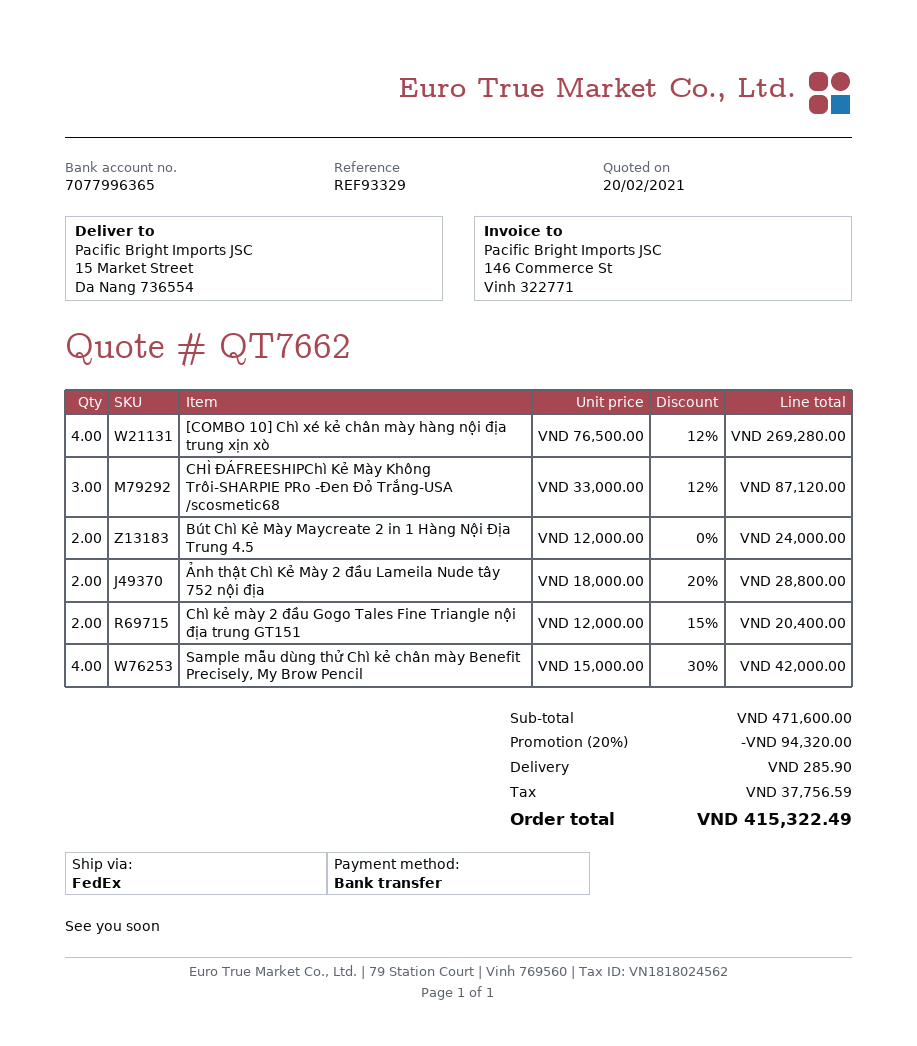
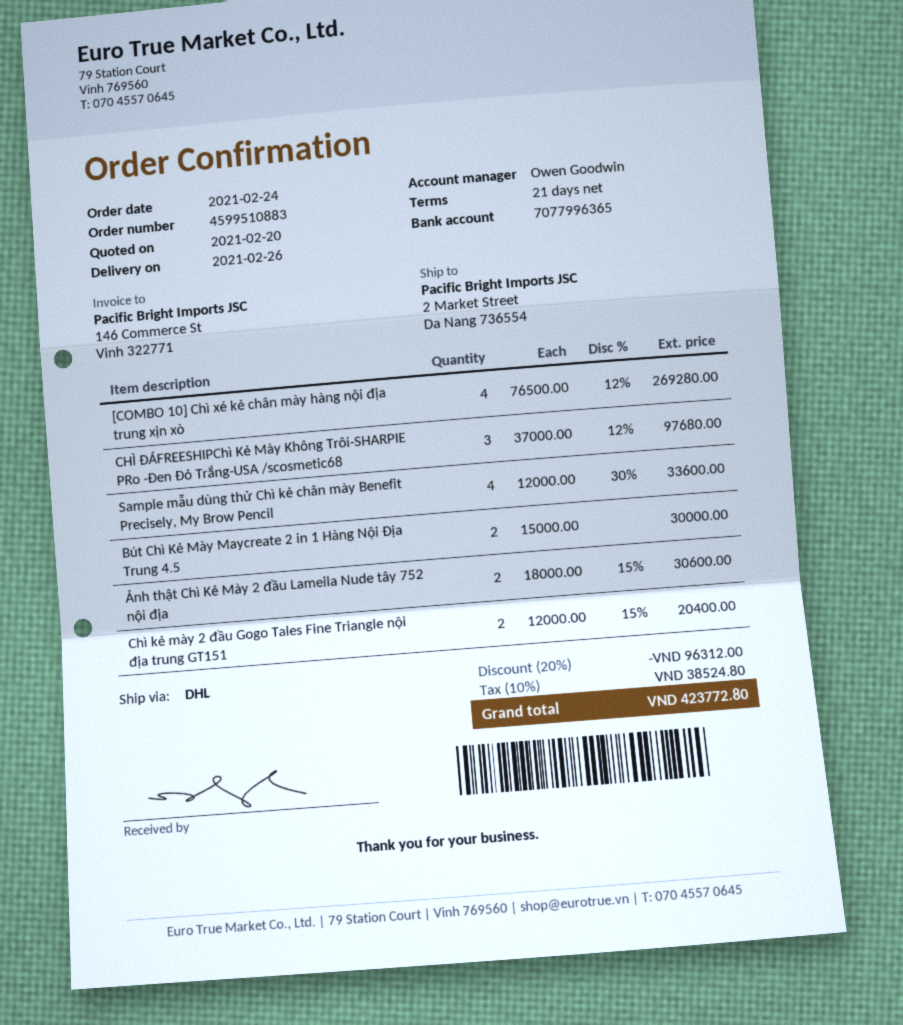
shipping method: FedEx -> DHL
ship to: 15 Market Street, Da Nang 736554 -> 2 Market Street, Da Nang 736554
CHÌ ĐÁFREESHIPChì Kẻ Mày Không Trôi-SHARPIE PRo -Đen Đỏ Trắng-USA /scosmetic68: 3 x 33000.00 - 12% = 87120.00 -> 3 x 37000.00 - 12% = 97680.00
Bút Chì Kẻ Mày Maycreate 2 in 1 Hàng Nội Địa Trung 4.5: 2 x 12000.00 = 24000.00 -> 2 x 15000.00 = 30000.00
Ảnh thật Chì Kẻ Mày 2 đầu Lameila Nude tây 752 nội địa: 2 x 18000.00 - 20% = 28800.00 -> 2 x 18000.00 - 15% = 30600.00
Sample mẫu dùng thử Chì kẻ chân mày Benefit Precisely, My Brow Pencil: 4 x 15000.00 - 30% = 42000.00 -> 4 x 12000.00 - 30% = 33600.00
discount: 20% = 94320.00 -> 20% = 96312.00
shipping: 285.90 -> none
tax: 37756.59 -> 38524.80
total: 415322.49 -> 423772.80

